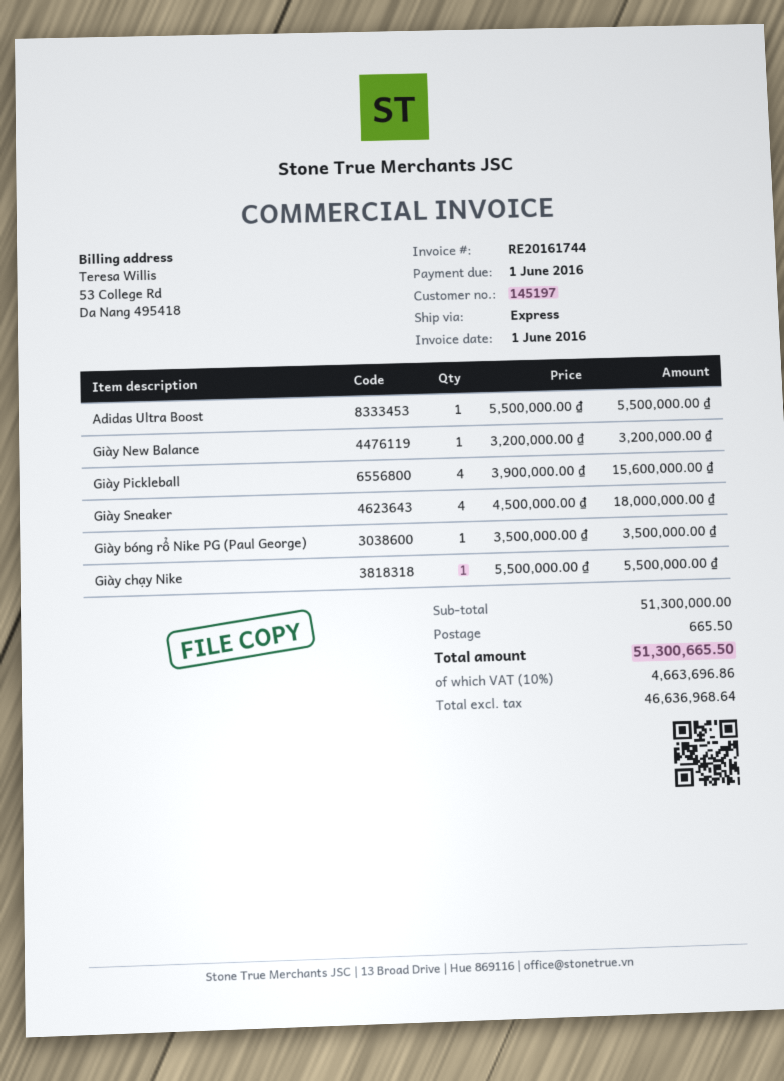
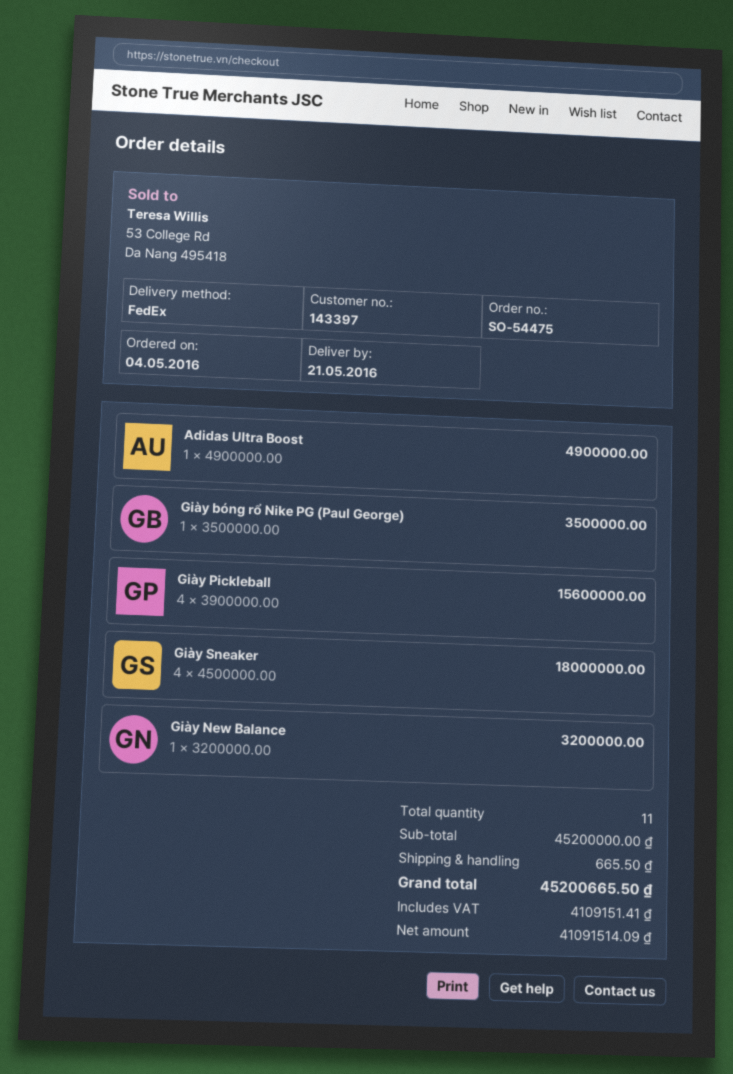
customer number: 145197 -> 143397
shipping method: express -> FedEx
Adidas Ultra Boost: 1 x 5500000.00 = 5500000.00 -> 1 x 4900000.00 = 4900000.00
Giày chạy Nike: 1 x 5500000.00 = 5500000.00 -> none
subtotal: 51300000.00 -> 45200000.00
net: 46636968.64 -> 41091514.09
tax: 4663696.86 -> 4109151.41
total: 51300665.50 -> 45200665.50

